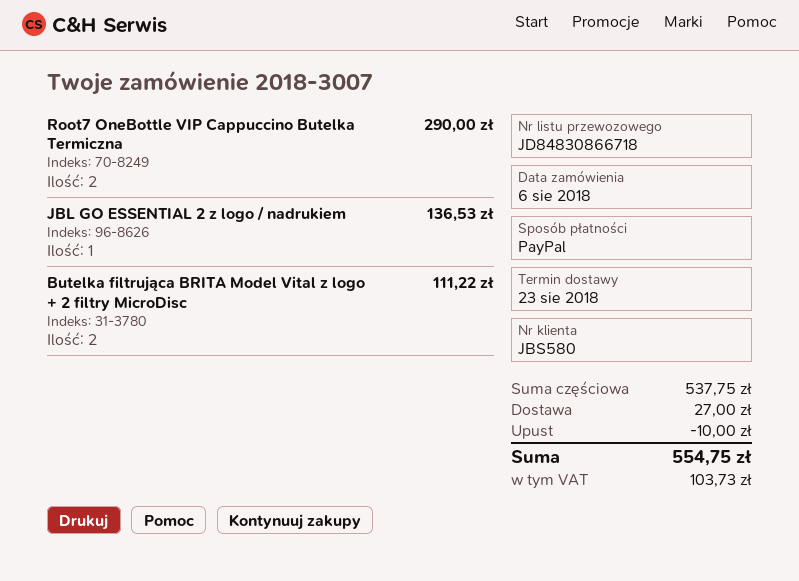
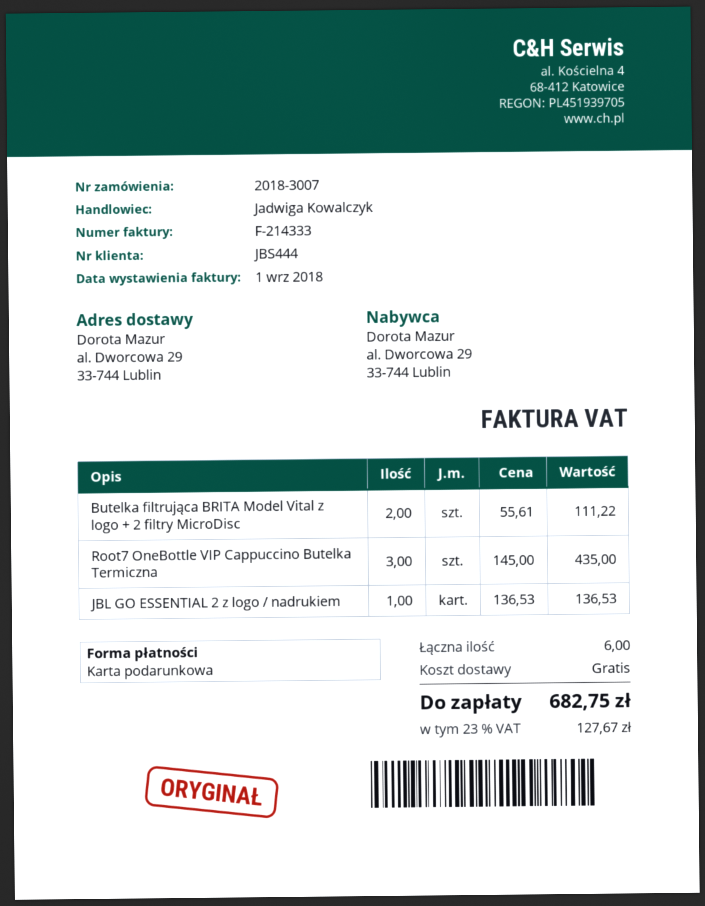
customer number: JBS580 -> JBS444
payment method: PayPal -> gift card
Root7 OneBottle VIP Cappuccino Butelka Termiczna: 2 for 290.00 -> 3 for 435.00
discount: 10.00 -> none
shipping: 27.00 -> 0.00
tax: 103.73 -> 127.67
total: 554.75 -> 682.75

